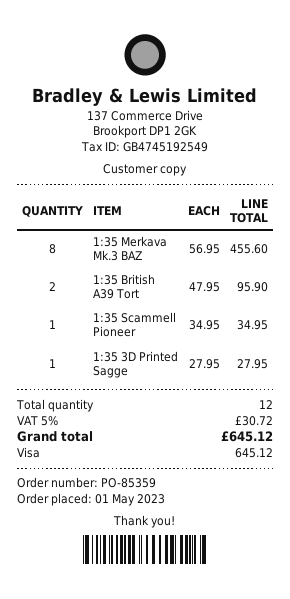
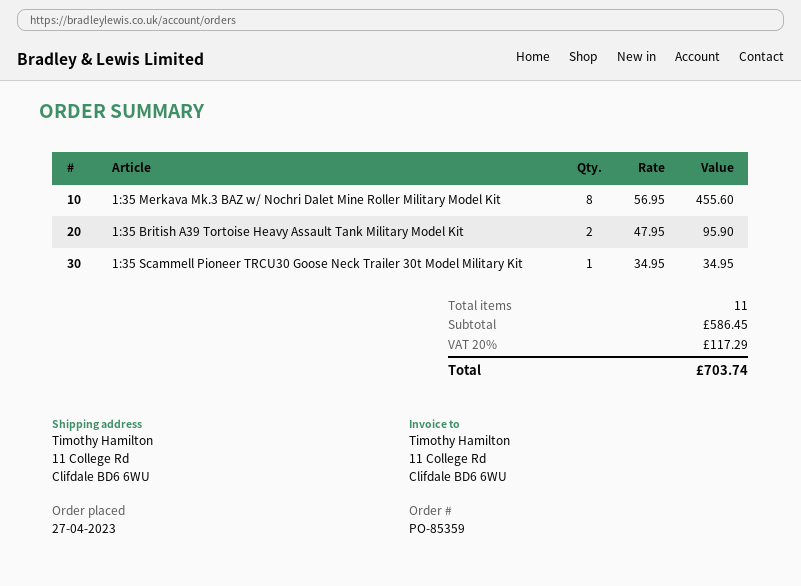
order date: 2023-05-01 -> 2023-04-27
1:35 3D Printed Sagge: 1 x 27.95 = 27.95 -> none
total quantity: 12 -> 11
tax: 5% = 30.72 -> 20% = 117.29
total: 645.12 -> 703.74

